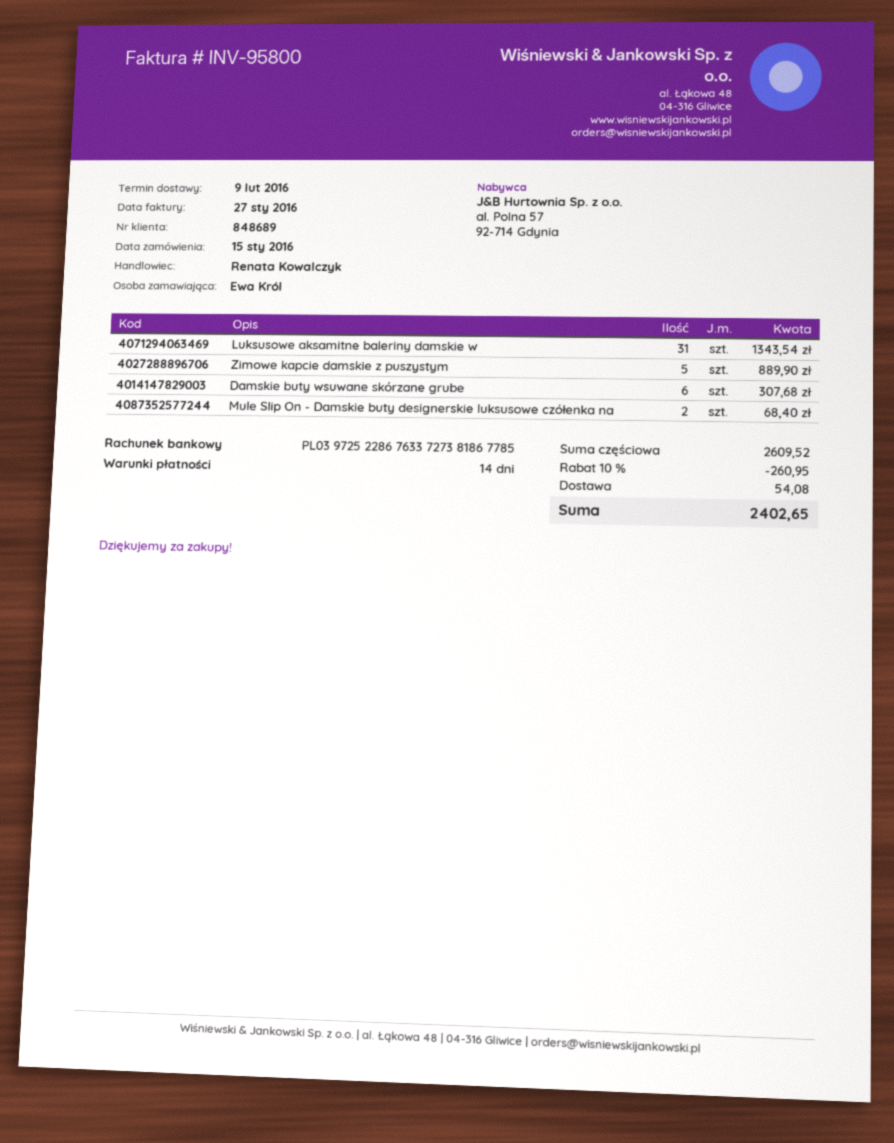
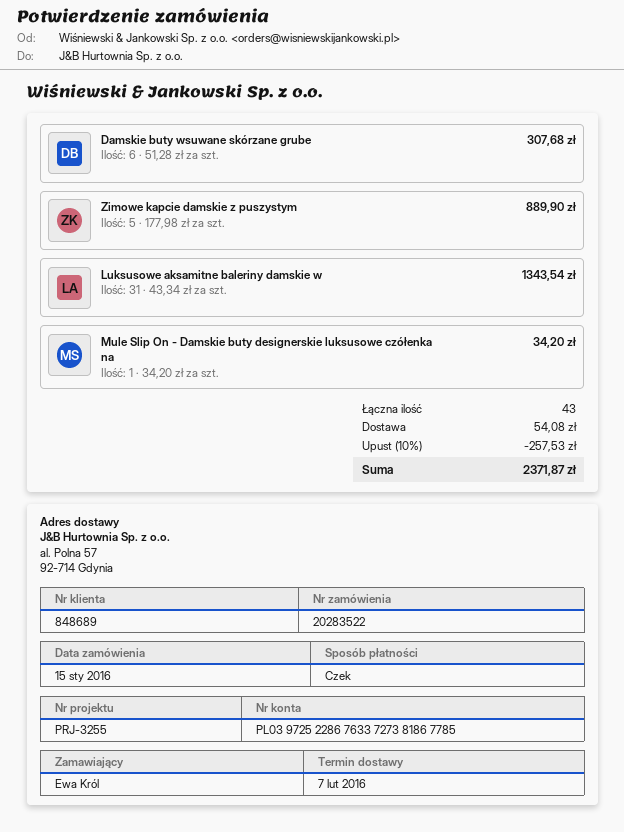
delivery date: 2016-02-09 -> 2016-02-07
Mule Slip On - Damskie buty designerskie luksusowe czółenka na: 2 for 68.40 -> 1 for 34.20
discount: 10% = 260.95 -> 10% = 257.53
total: 2402.65 -> 2371.87

